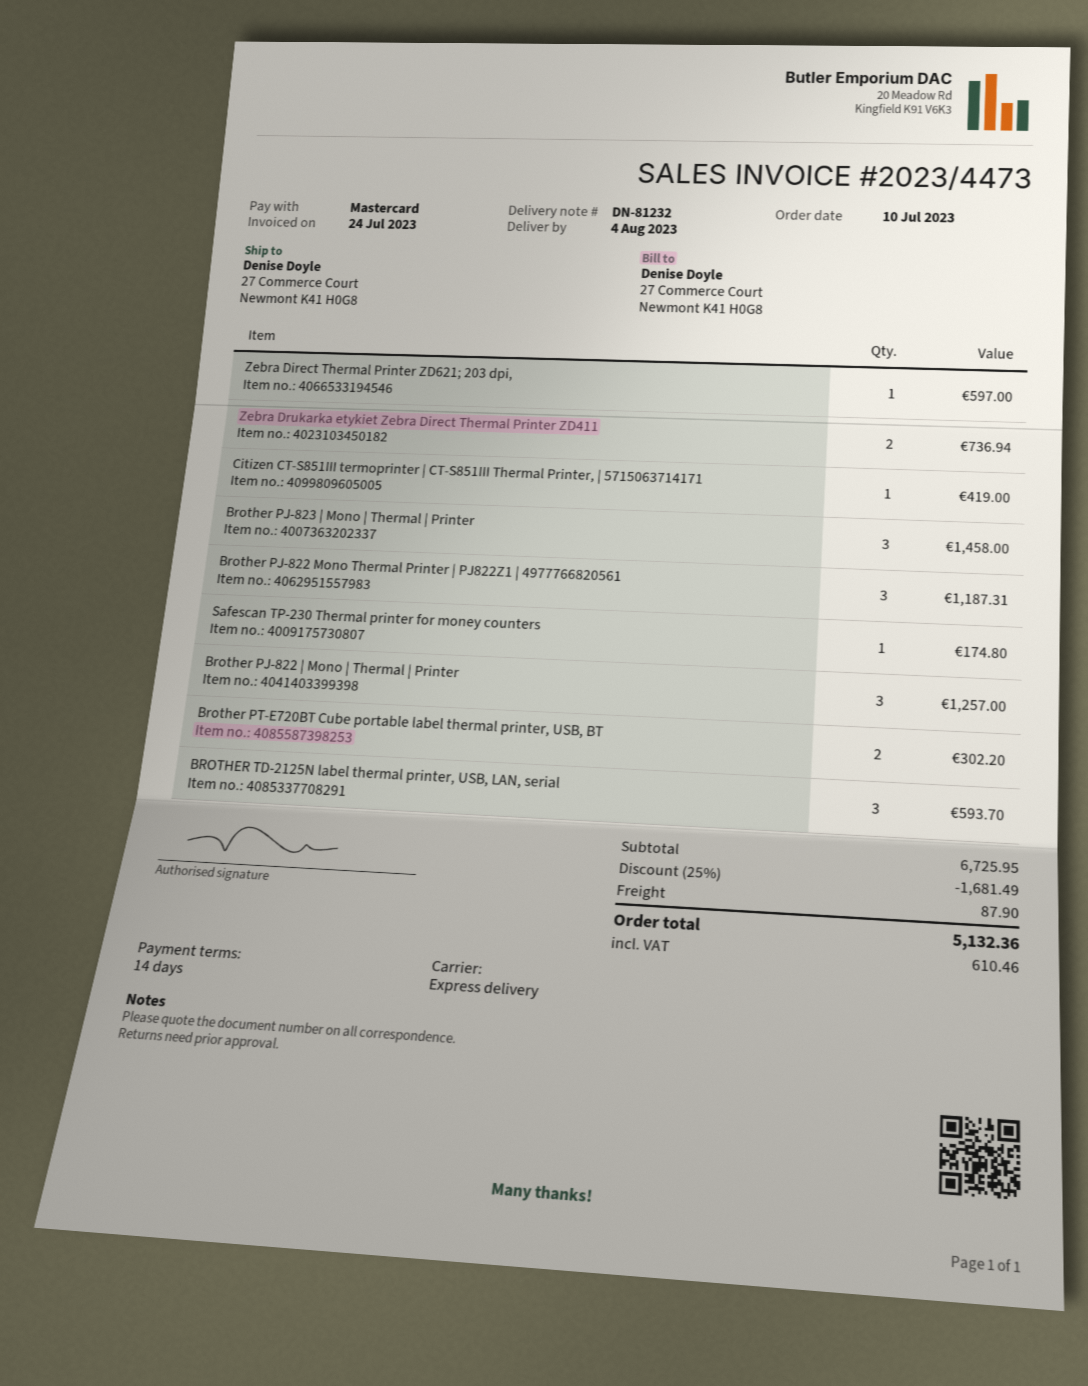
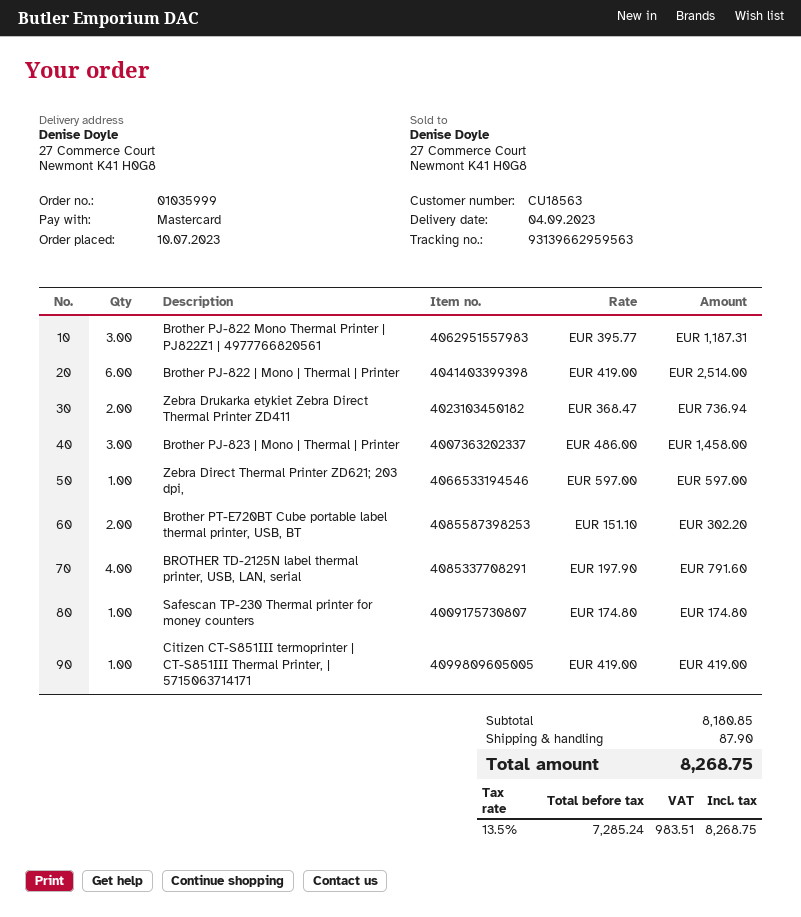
delivery date: 2023-08-04 -> 2023-09-04
Brother PJ-822 | Mono | Thermal | Printer: 3 for 1257.00 -> 6 for 2514.00
BROTHER TD-2125N label thermal printer, USB, LAN, serial: 3 for 593.70 -> 4 for 791.60
subtotal: 6725.95 -> 8180.85
discount: 25% = 1681.49 -> none
tax: 610.46 -> 983.51
total: 5132.36 -> 8268.75

